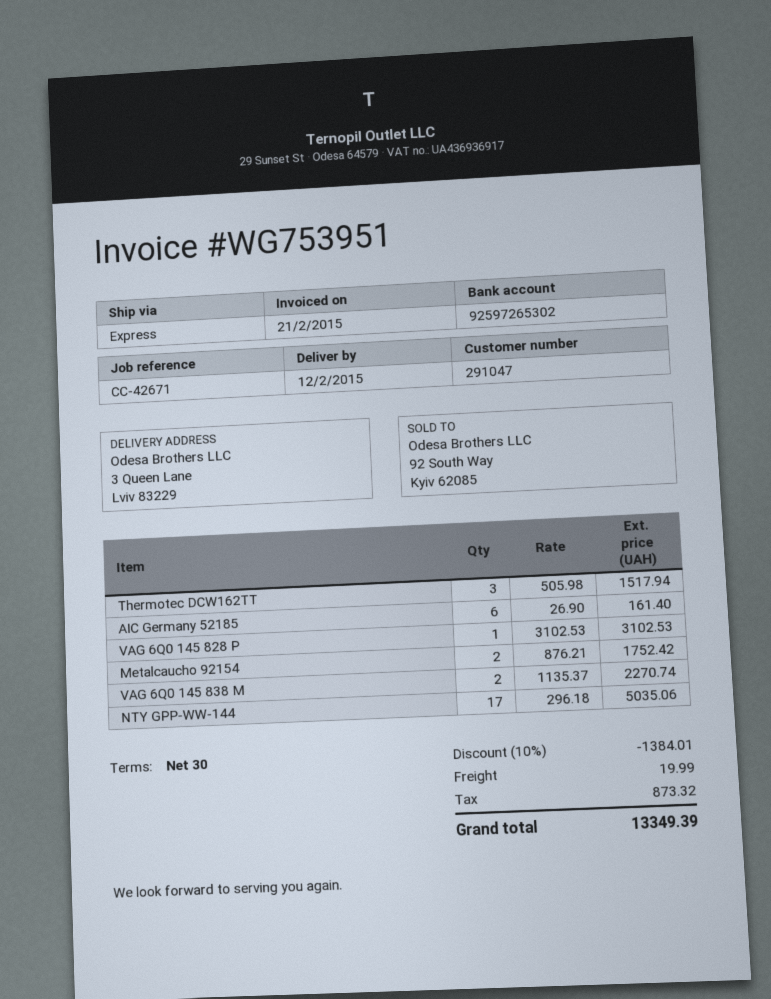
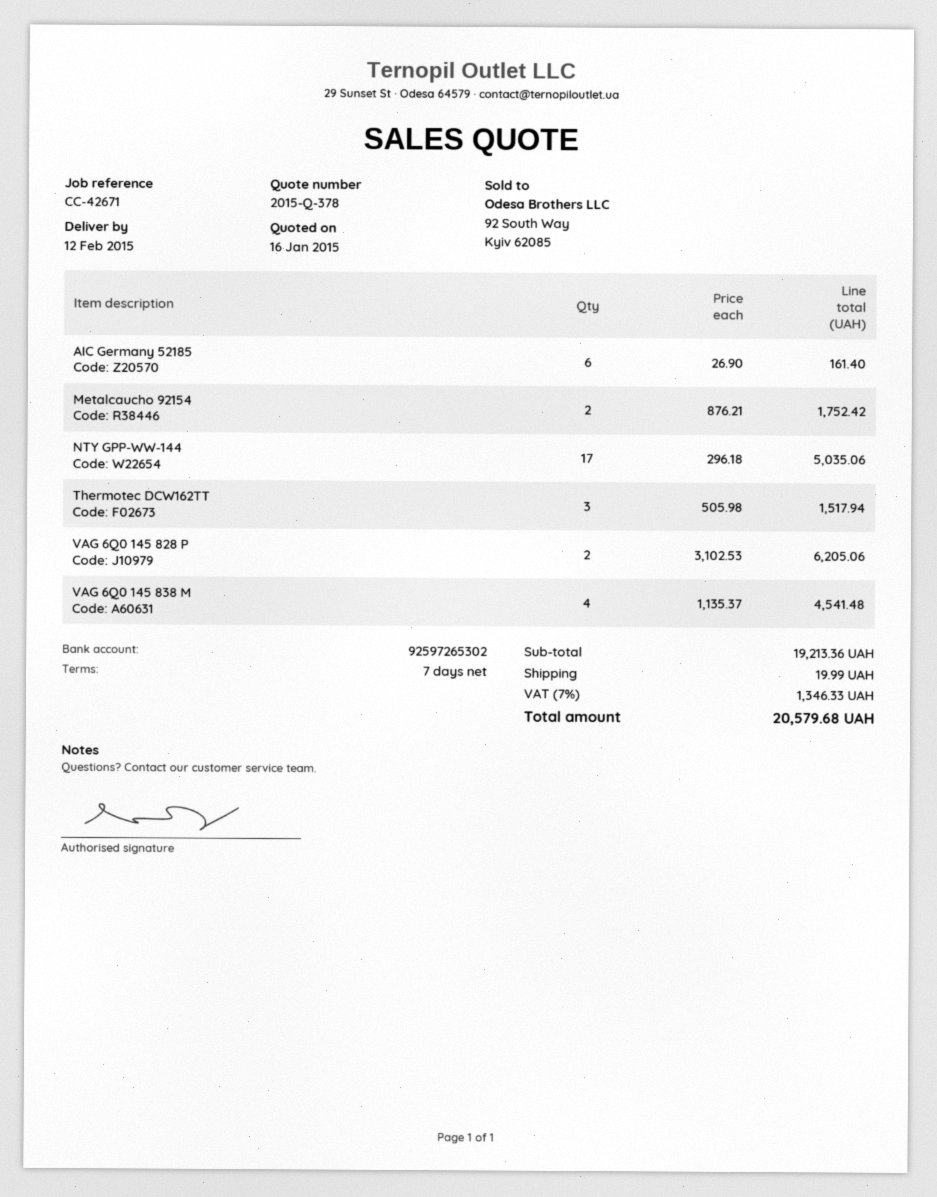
payment terms: 30 days -> 7 days
VAG 6Q0 145 828 P: 1 x 3102.53 = 3102.53 -> 2 x 3102.53 = 6205.06
VAG 6Q0 145 838 M: 2 x 1135.37 = 2270.74 -> 4 x 1135.37 = 4541.48
discount: 10% = 1384.01 -> none
tax: 873.32 -> 1346.33
total: 13349.39 -> 20579.68

